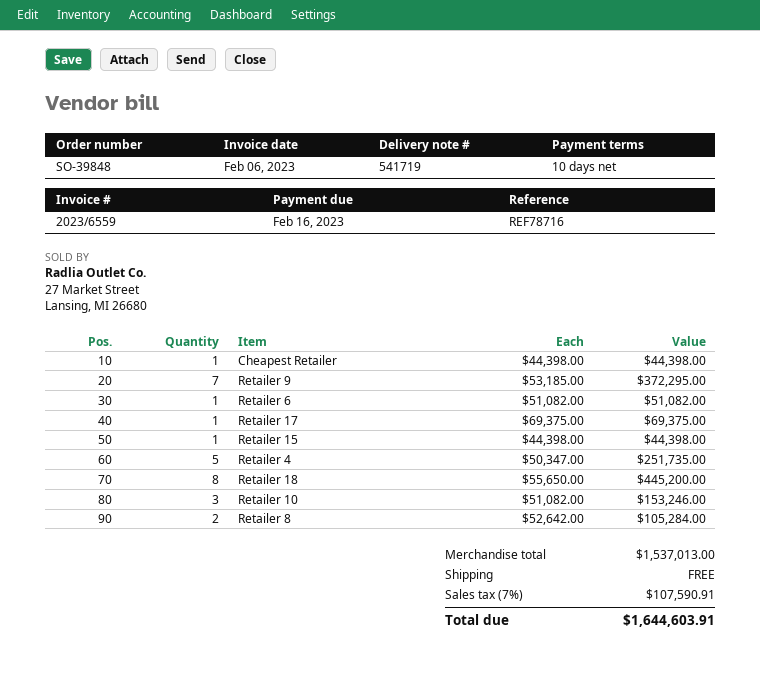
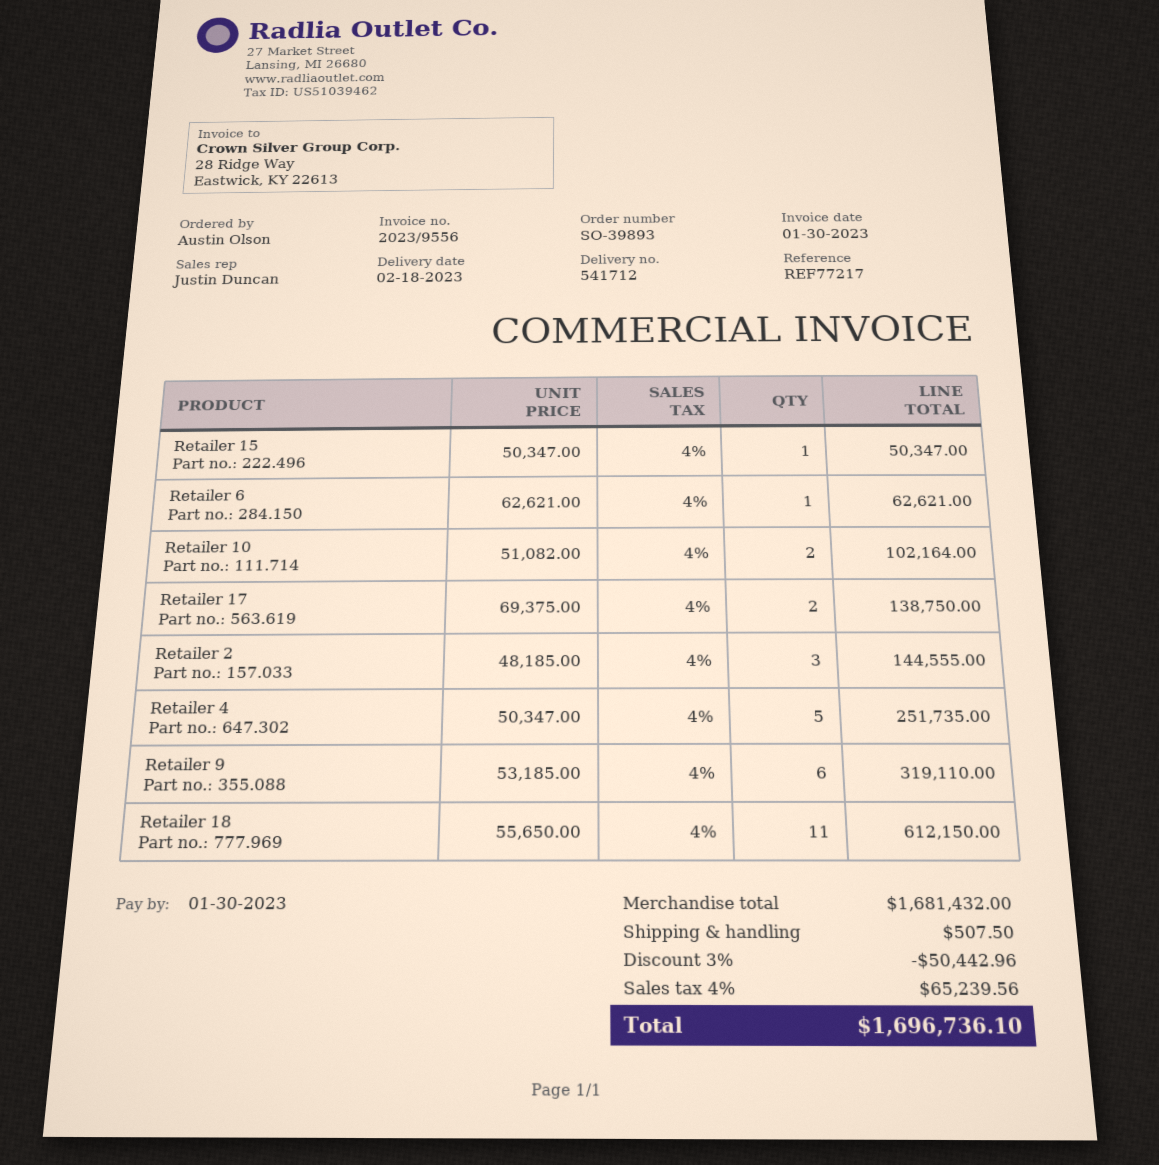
order number: SO-39848 -> SO-39893
delivery note number: 541719 -> 541712
invoice number: 2023/6559 -> 2023/9556
invoice date: 2023-02-06 -> 2023-01-30
due date: 2023-02-16 -> 2023-01-30
reference: REF78716 -> REF77217
Cheapest Retailer: 1 x 44398.00 = 44398.00 -> none
Retailer 9: 7 x 53185.00 = 372295.00 -> 6 x 53185.00 = 319110.00
Retailer 6: 1 x 51082.00 = 51082.00 -> 1 x 62621.00 = 62621.00
Retailer 17: 1 x 69375.00 = 69375.00 -> 2 x 69375.00 = 138750.00
Retailer 15: 1 x 44398.00 = 44398.00 -> 1 x 50347.00 = 50347.00
Retailer 18: 8 x 55650.00 = 445200.00 -> 11 x 55650.00 = 612150.00
Retailer 10: 3 x 51082.00 = 153246.00 -> 2 x 51082.00 = 102164.00
Retailer 8: 2 x 52642.00 = 105284.00 -> none
Retailer 2: none -> 3 x 48185.00 = 144555.00
subtotal: 1537013.00 -> 1681432.00
discount: none -> 3% = 50442.96
shipping: 0.00 -> 507.50
tax: 7% = 107590.91 -> 4% = 65239.56
total: 1644603.91 -> 1696736.10

